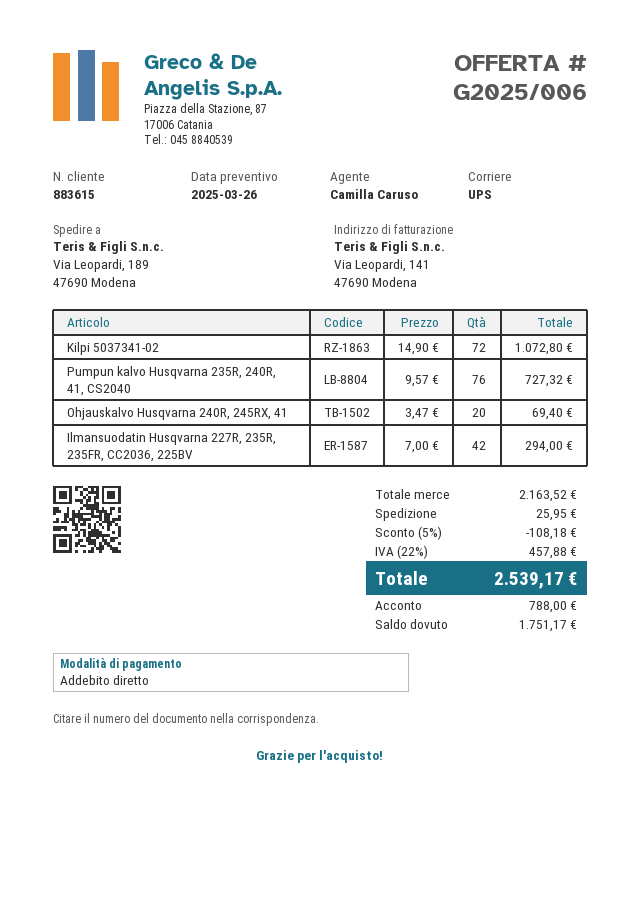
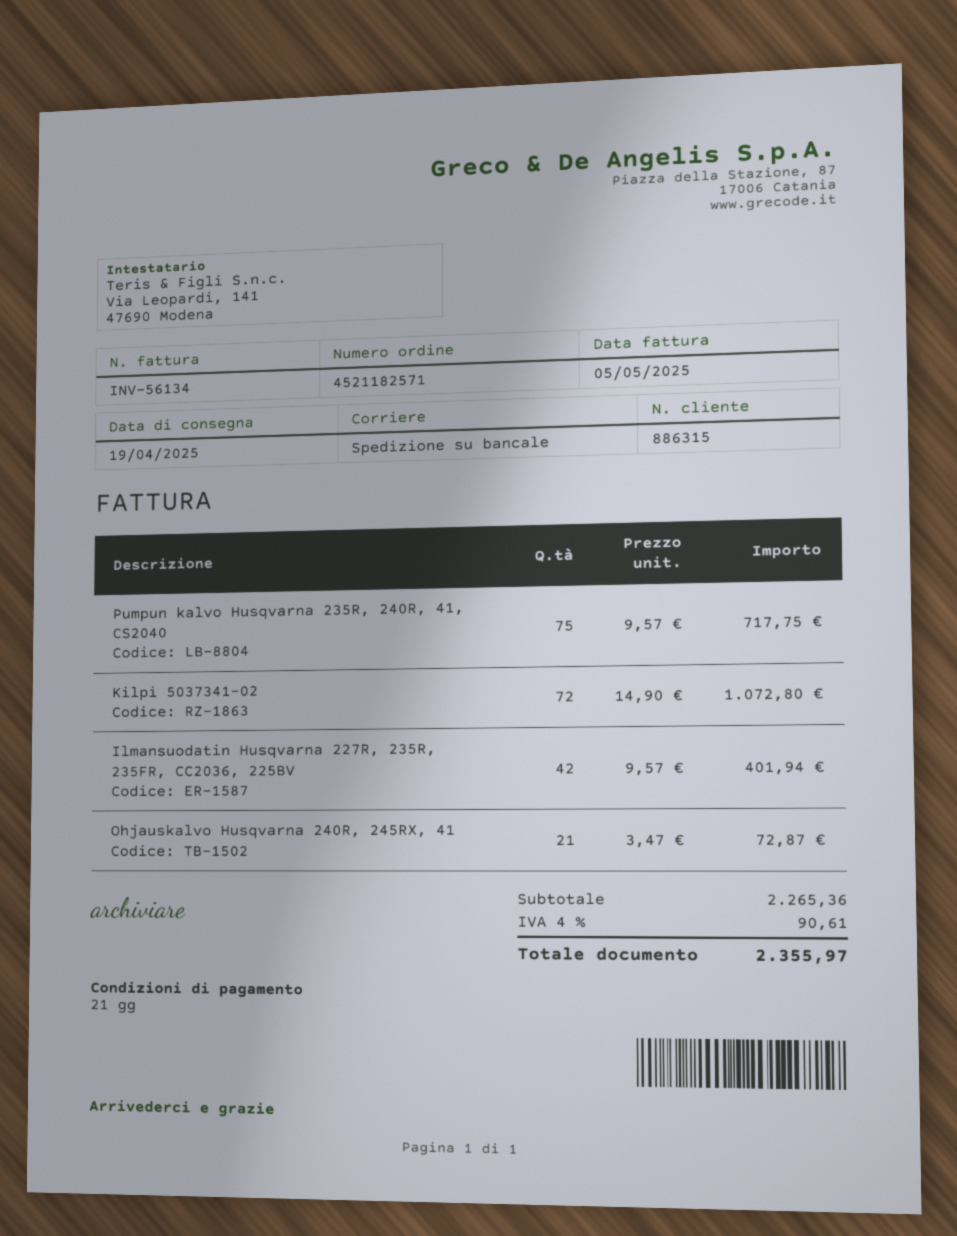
customer number: 883615 -> 886315
shipping method: UPS -> pallet freight
Pumpun kalvo Husqvarna 235R, 240R, 41, CS2040: 76 x 9.57 = 727.32 -> 75 x 9.57 = 717.75
Ohjauskalvo Husqvarna 240R, 245RX, 41: 20 x 3.47 = 69.40 -> 21 x 3.47 = 72.87
Ilmansuodatin Husqvarna 227R, 235R, 235FR, CC2036, 225BV: 42 x 7.00 = 294.00 -> 42 x 9.57 = 401.94
subtotal: 2163.52 -> 2265.36
discount: 5% = 108.18 -> none
shipping: 25.95 -> none
tax: 22% = 457.88 -> 4% = 90.61
total: 2539.17 -> 2355.97

